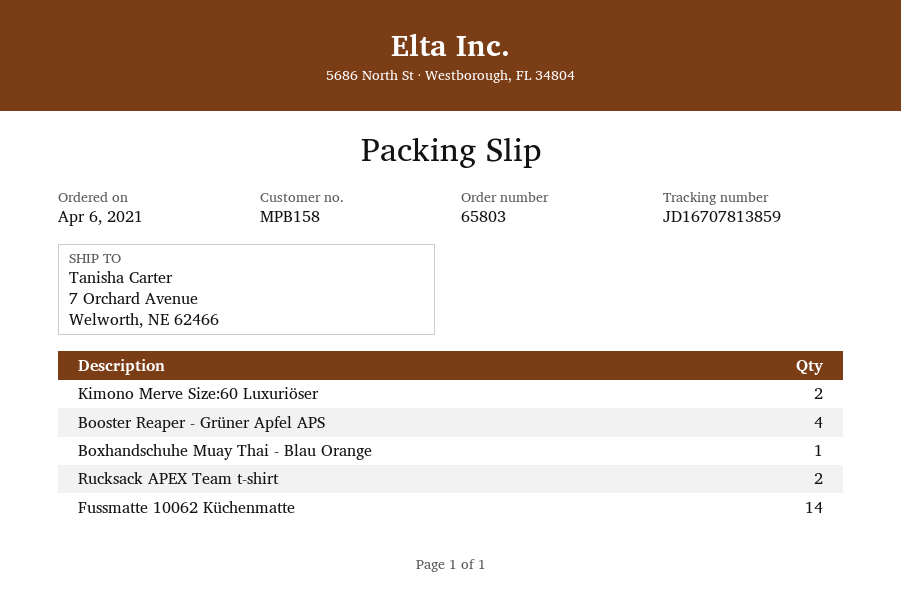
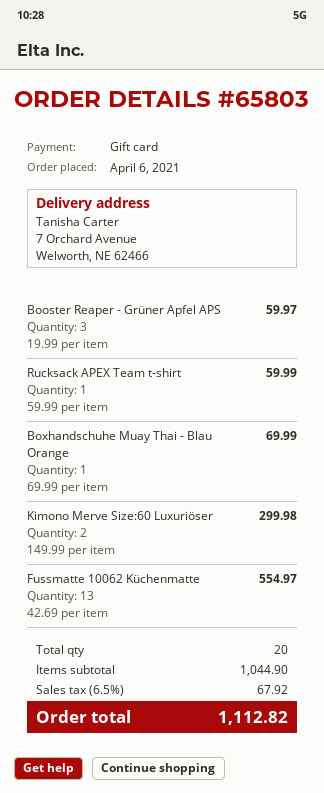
Booster Reaper - Grüner Apfel APS: 4 -> 3
Rucksack APEX Team t-shirt: 2 -> 1
Fussmatte 10062 Küchenmatte: 14 -> 13

